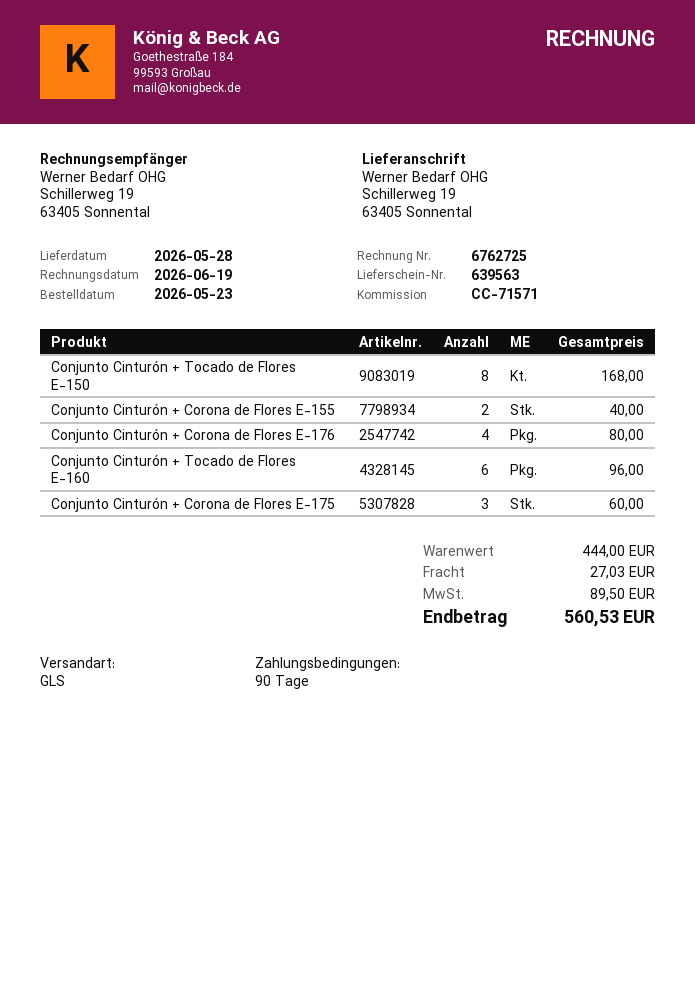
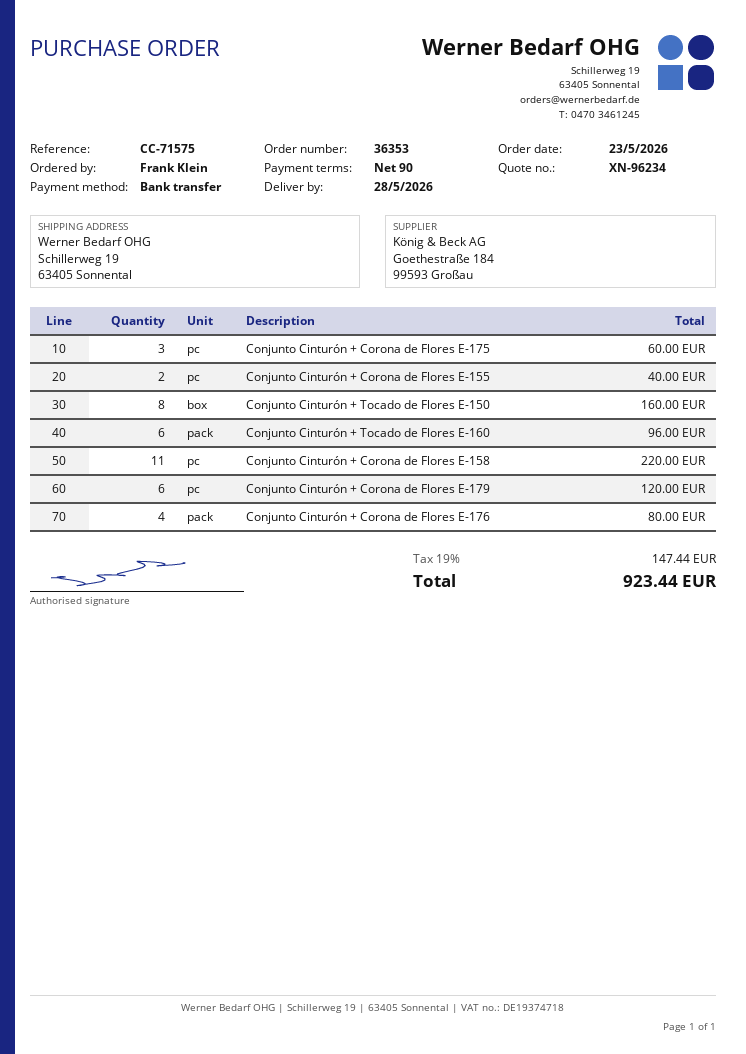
reference: CC-71571 -> CC-71575
Conjunto Cinturón + Tocado de Flores E-150: 8 for 168.00 -> 8 for 160.00
Conjunto Cinturón + Corona de Flores E-158: none -> 11 for 220.00
Conjunto Cinturón + Corona de Flores E-179: none -> 6 for 120.00
shipping: 27.03 -> none
tax: 89.50 -> 147.44
total: 560.53 -> 923.44

